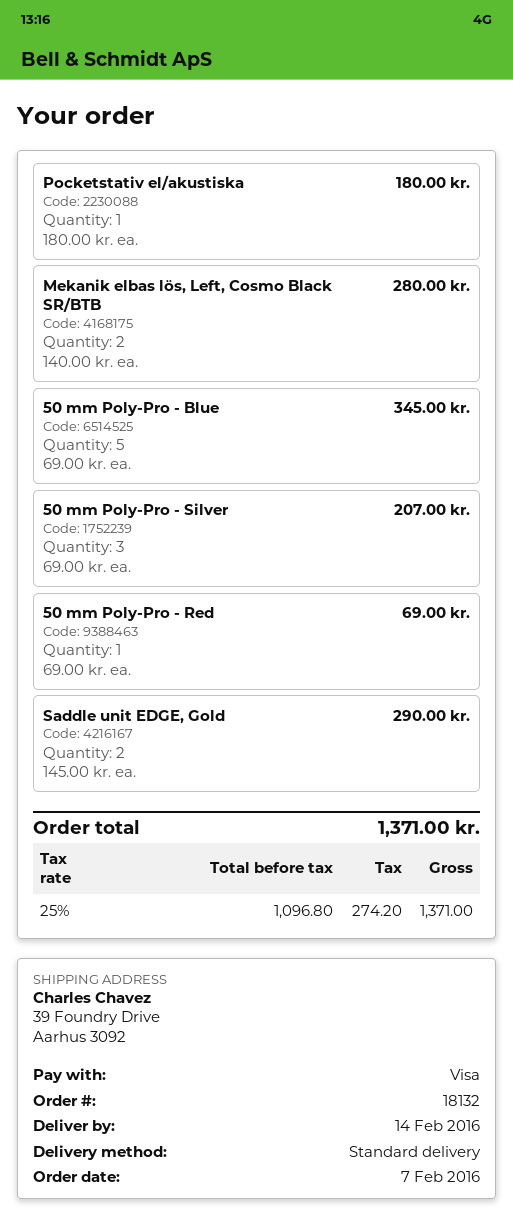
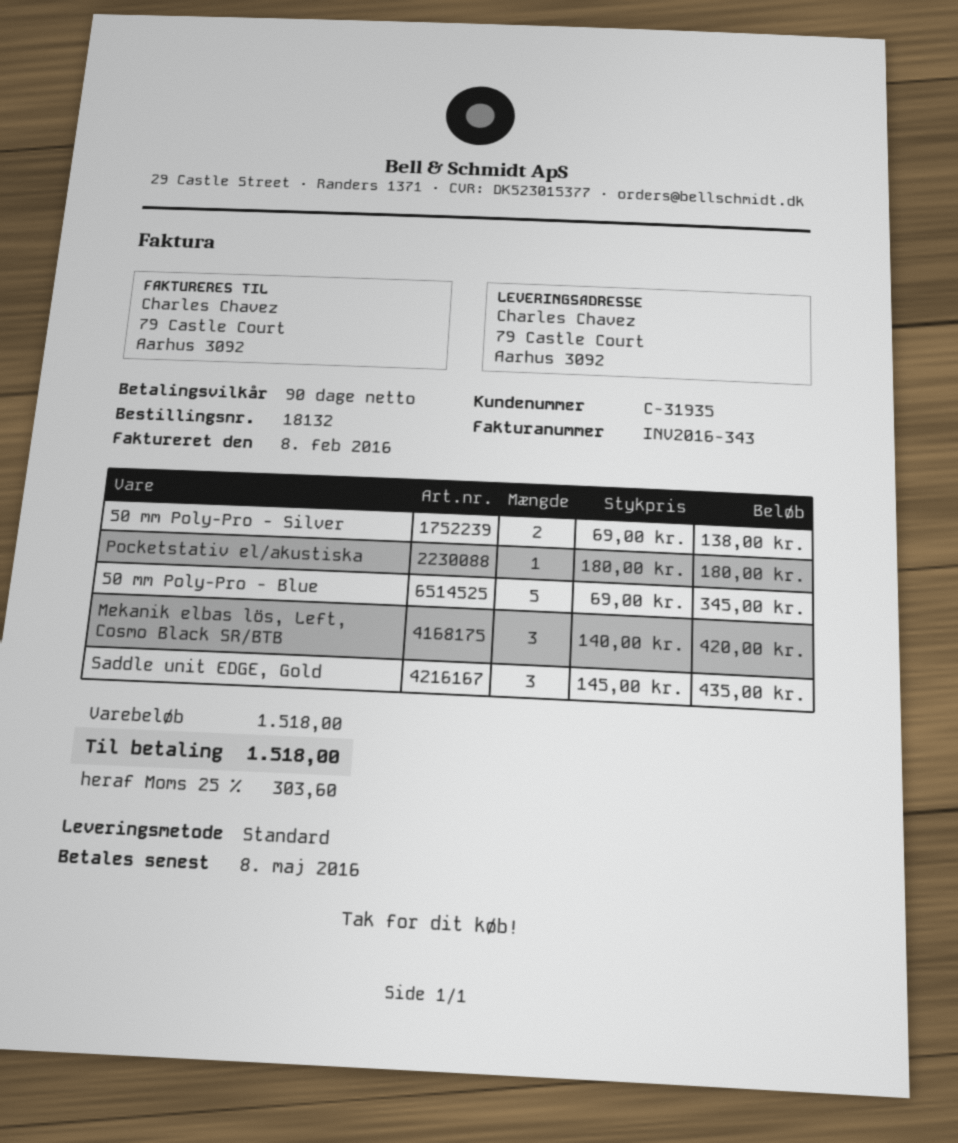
ship to: 39 Foundry Drive, Aarhus 3092 -> 79 Castle Court, Aarhus 3092
Mekanik elbas lös, Left, Cosmo Black SR/BTB: 2 x 140.00 = 280.00 -> 3 x 140.00 = 420.00
50 mm Poly-Pro - Silver: 3 x 69.00 = 207.00 -> 2 x 69.00 = 138.00
50 mm Poly-Pro - Red: 1 x 69.00 = 69.00 -> none
Saddle unit EDGE, Gold: 2 x 145.00 = 290.00 -> 3 x 145.00 = 435.00
tax: 25% = 274.20 -> 25% = 303.60
total: 1371.00 -> 1518.00

